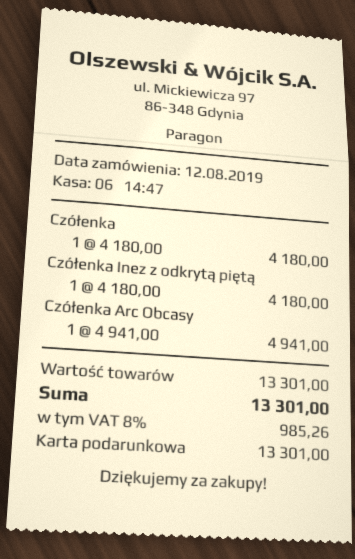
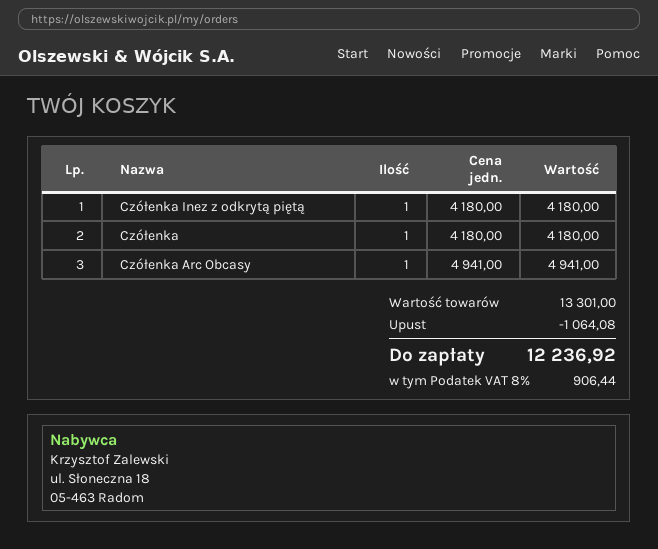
discount: none -> 1064.08
tax: 8% = 985.26 -> 8% = 906.44
total: 13301.00 -> 12236.92

